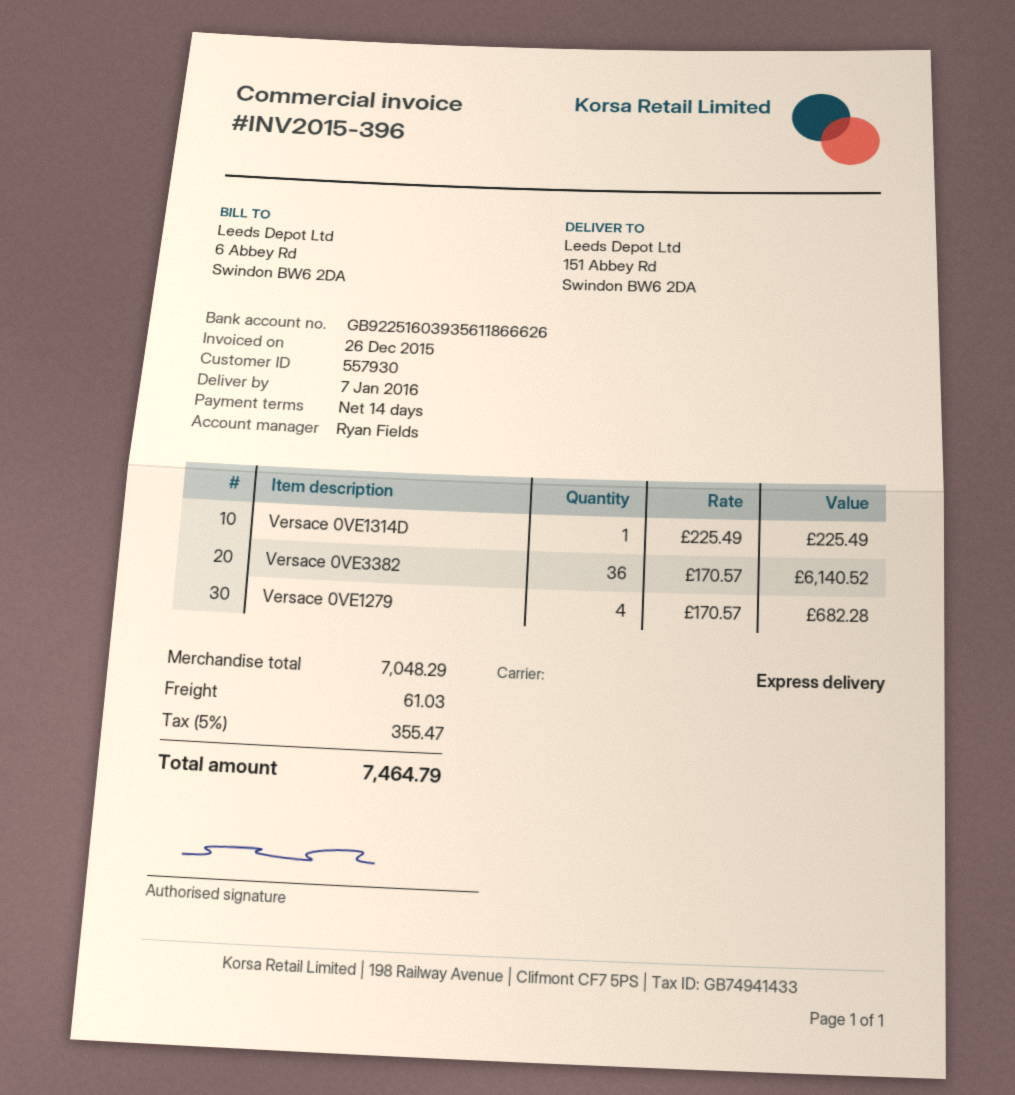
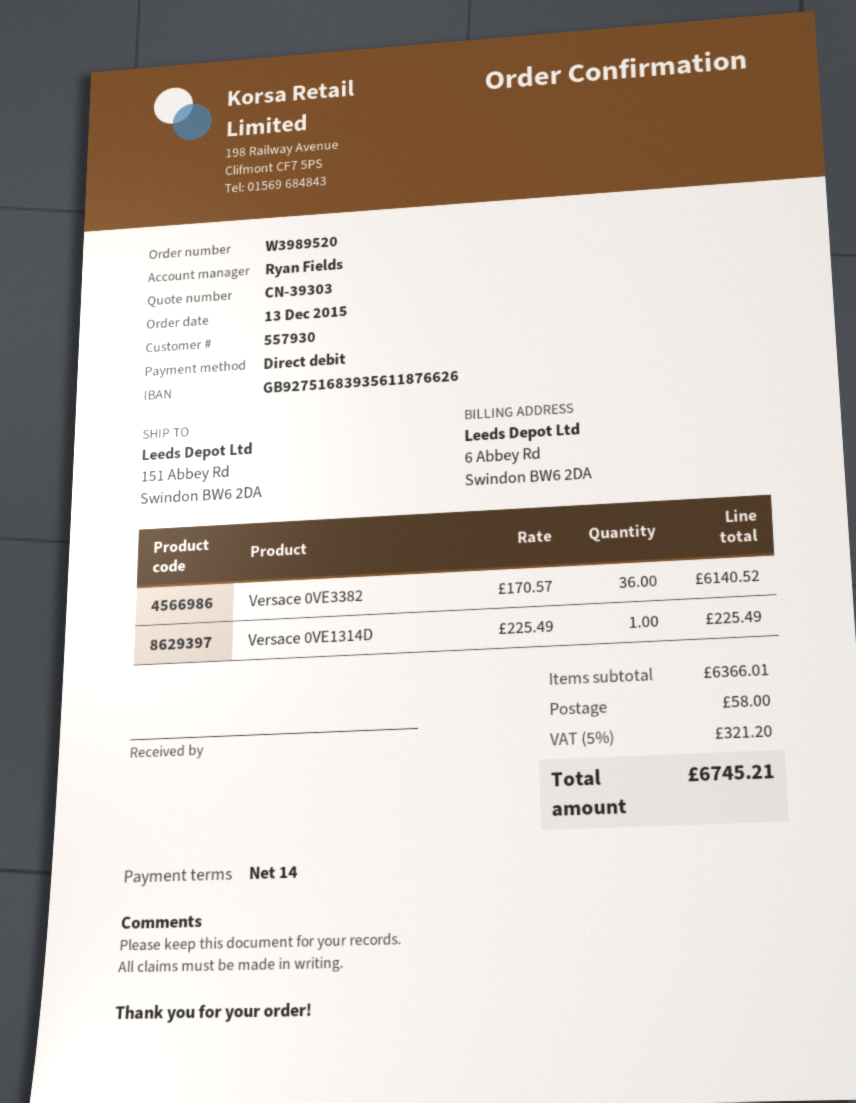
bank account: GB92251603935611866626 -> GB92751683935611876626
Versace 0VE1279: 4 x 170.57 = 682.28 -> none
subtotal: 7048.29 -> 6366.01
shipping: 61.03 -> 58.00
tax: 5% = 355.47 -> 5% = 321.20
total: 7464.79 -> 6745.21

